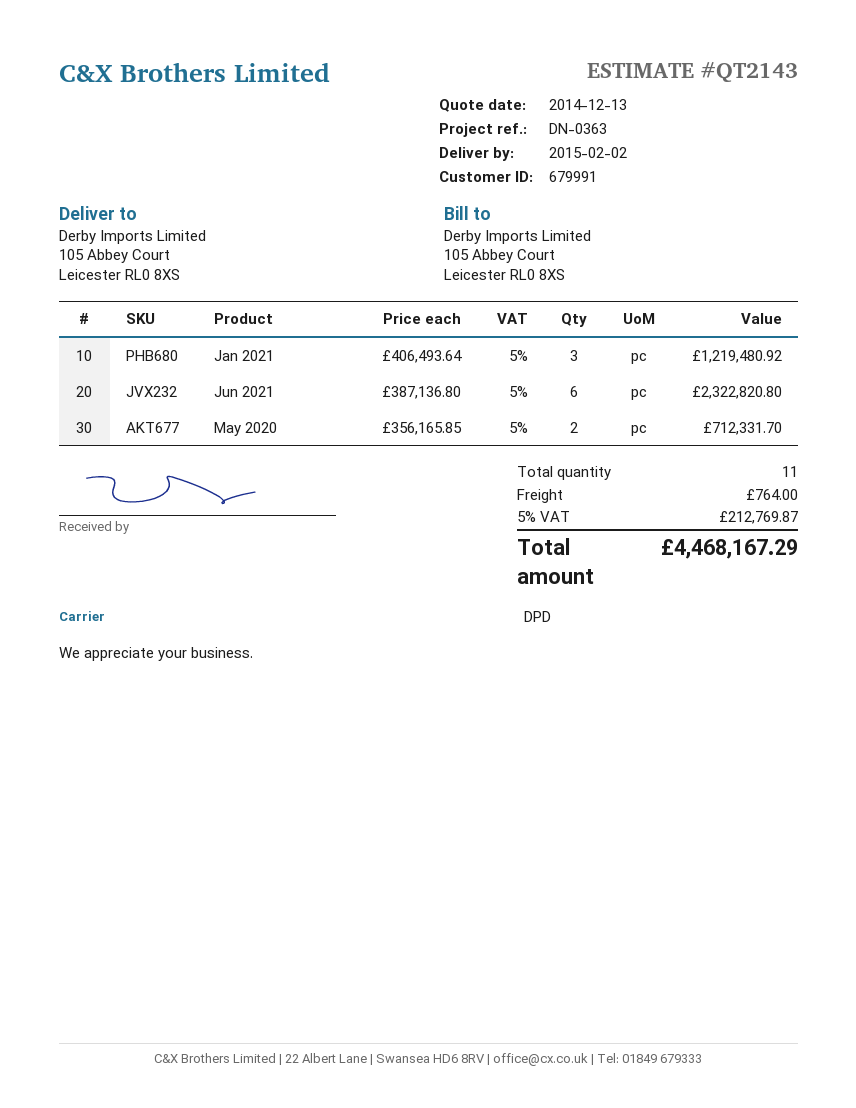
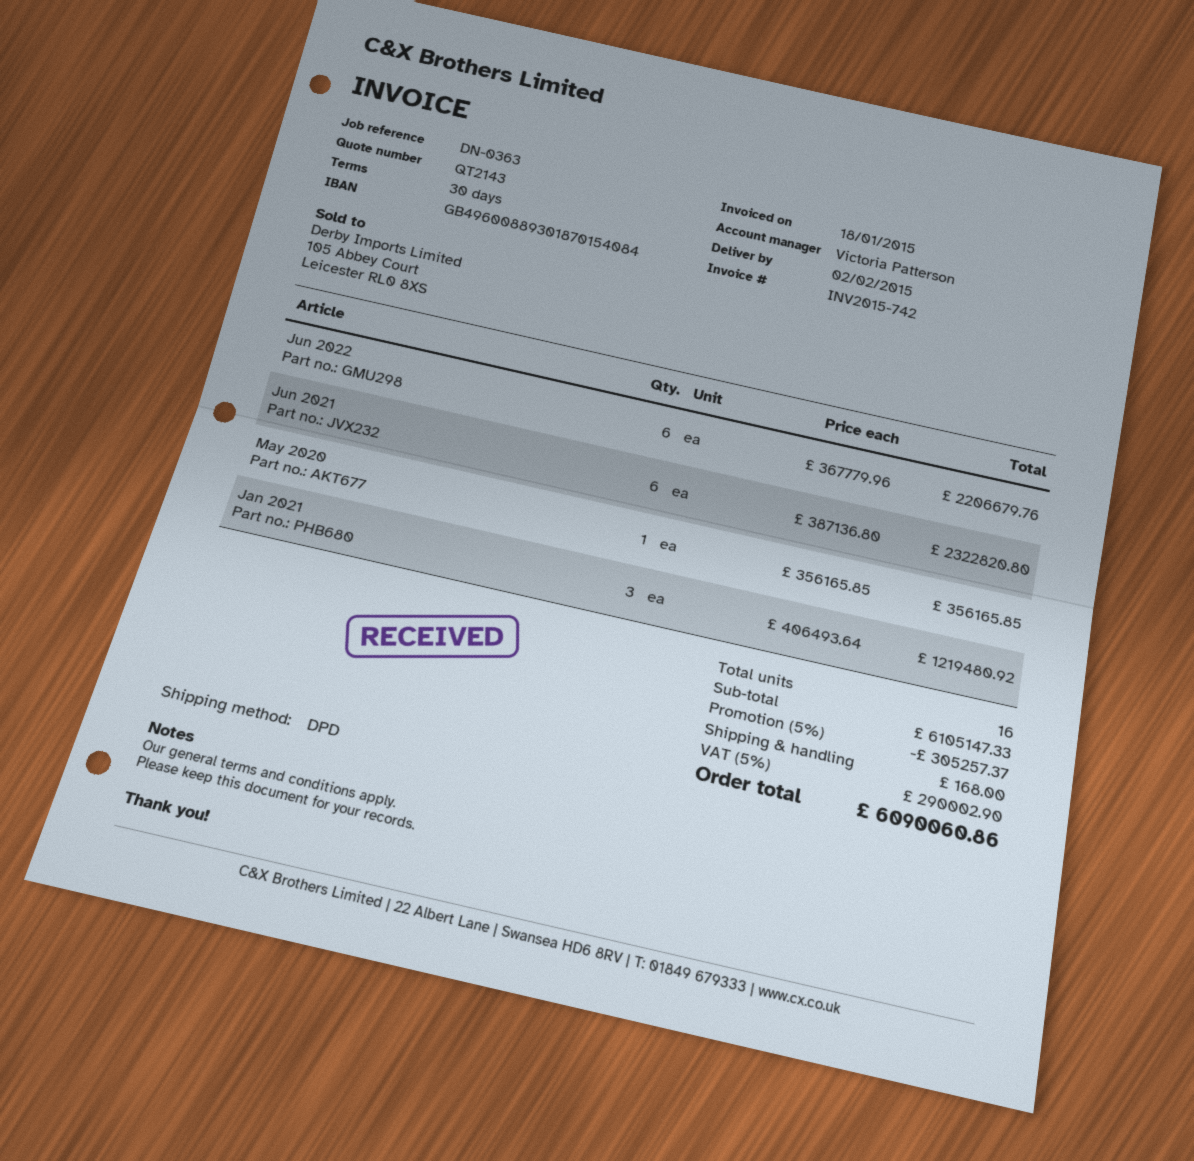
May 2020: 2 x 356165.85 = 712331.70 -> 1 x 356165.85 = 356165.85
Jun 2022: none -> 6 x 367779.96 = 2206679.76
total quantity: 11 -> 16
discount: none -> 5% = 305257.37
shipping: 764.00 -> 168.00
tax: 5% = 212769.87 -> 5% = 290002.90
total: 4468167.29 -> 6090060.86

